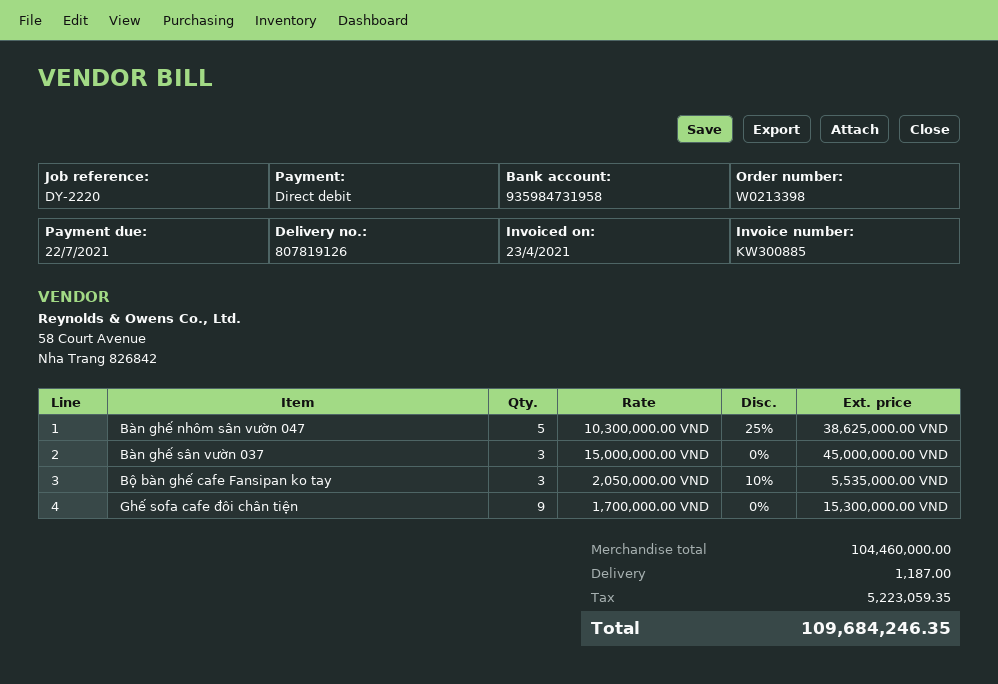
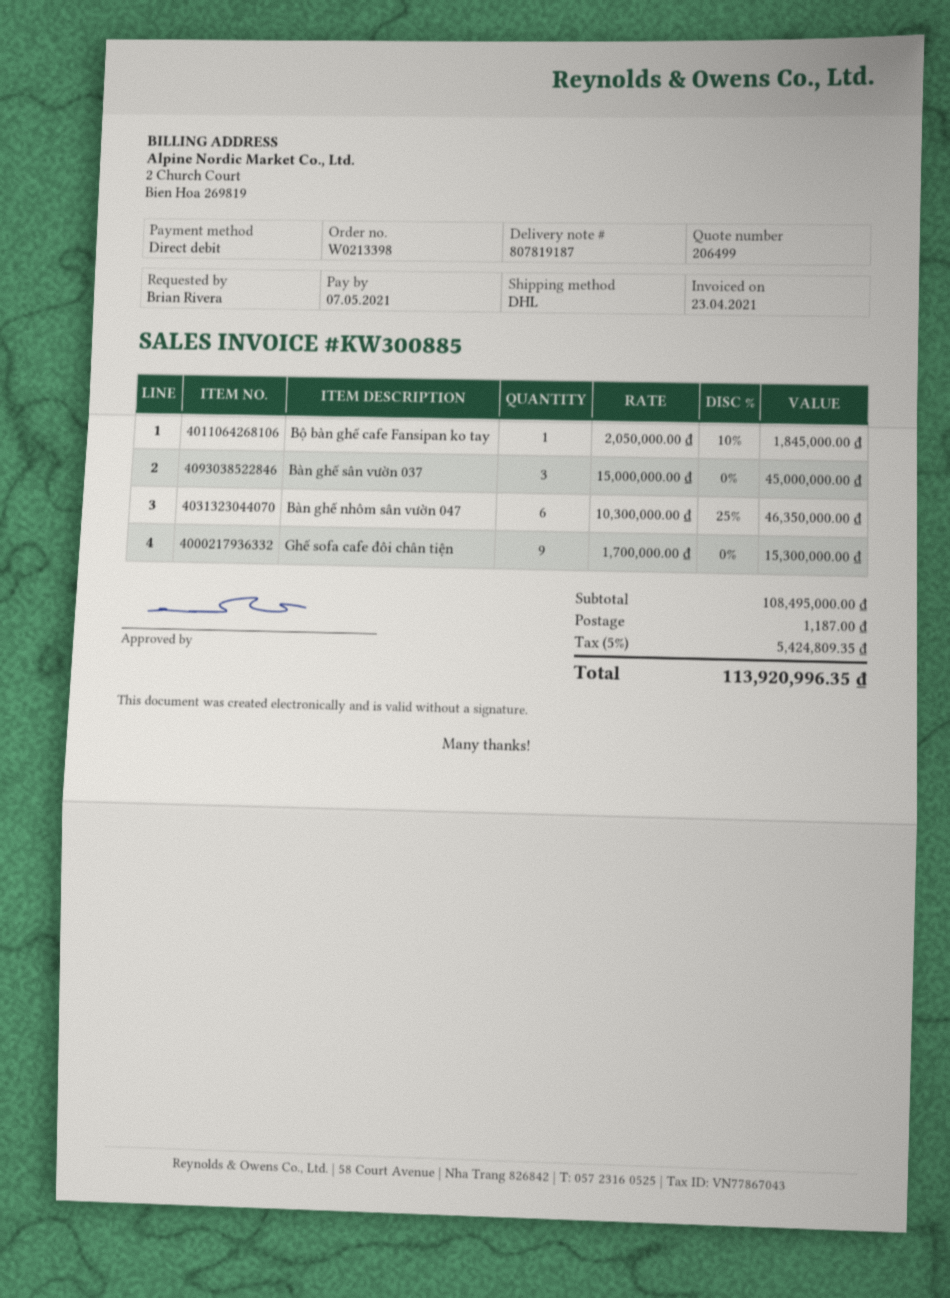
delivery note number: 807819126 -> 807819187
due date: 2021-07-22 -> 2021-05-07
Bàn ghế nhôm sân vườn 047: 5 x 10300000.00 - 25% = 38625000.00 -> 6 x 10300000.00 - 25% = 46350000.00
Bộ bàn ghế cafe Fansipan ko tay: 3 x 2050000.00 - 10% = 5535000.00 -> 1 x 2050000.00 - 10% = 1845000.00
subtotal: 104460000.00 -> 108495000.00
tax: 5223059.35 -> 5424809.35
total: 109684246.35 -> 113920996.35

